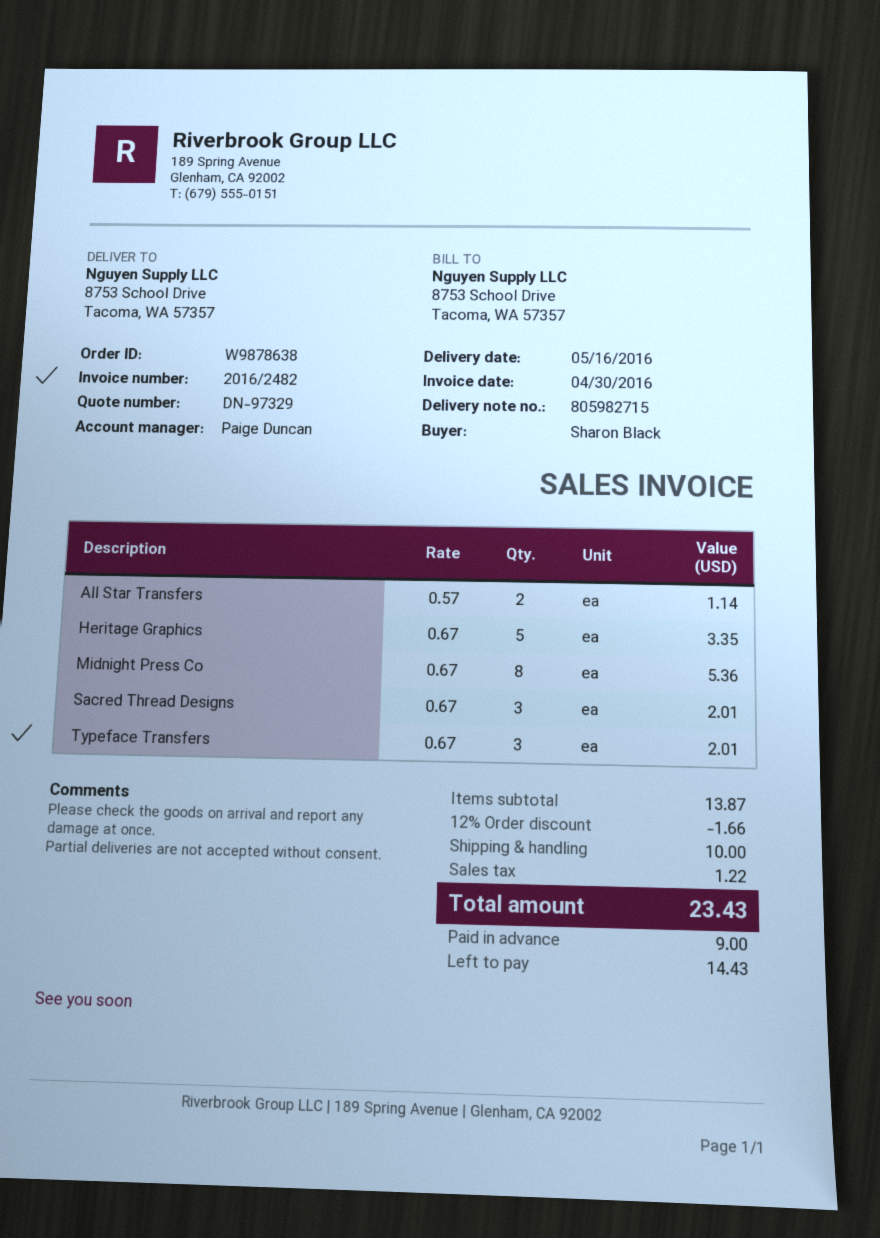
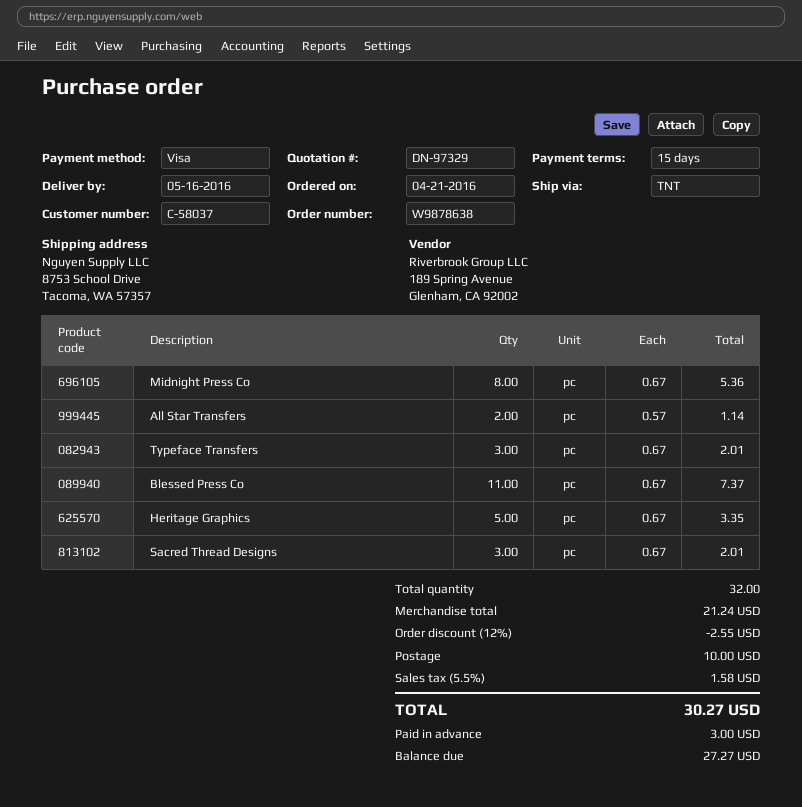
Blessed Press Co: none -> 11 x 0.67 = 7.37
subtotal: 13.87 -> 21.24
discount: 12% = 1.66 -> 12% = 2.55
tax: 1.22 -> 1.58
total: 23.43 -> 30.27
deposit: 9.00 -> 3.00
balance: 14.43 -> 27.27

